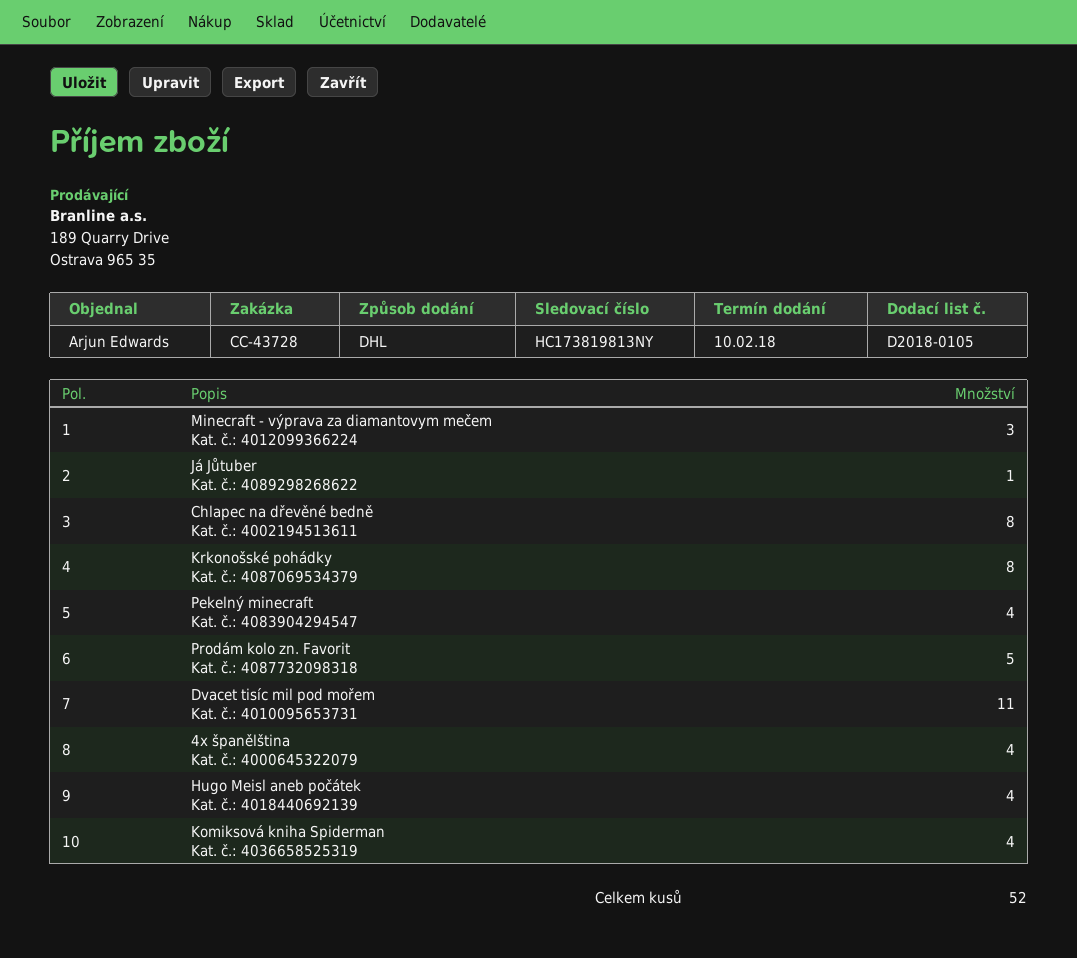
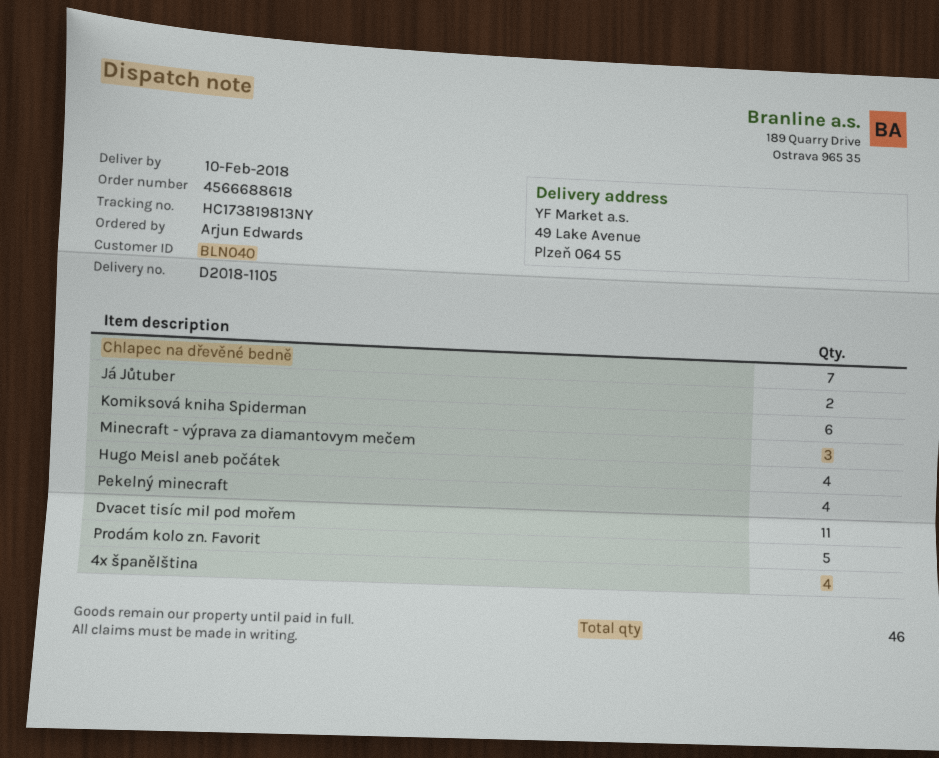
delivery note number: D2018-0105 -> D2018-1105
Já Jůtuber: 1 -> 2
Chlapec na dřevěné bedně: 8 -> 7
Krkonošské pohádky: 8 -> none
Komiksová kniha Spiderman: 4 -> 6
total quantity: 52 -> 46

